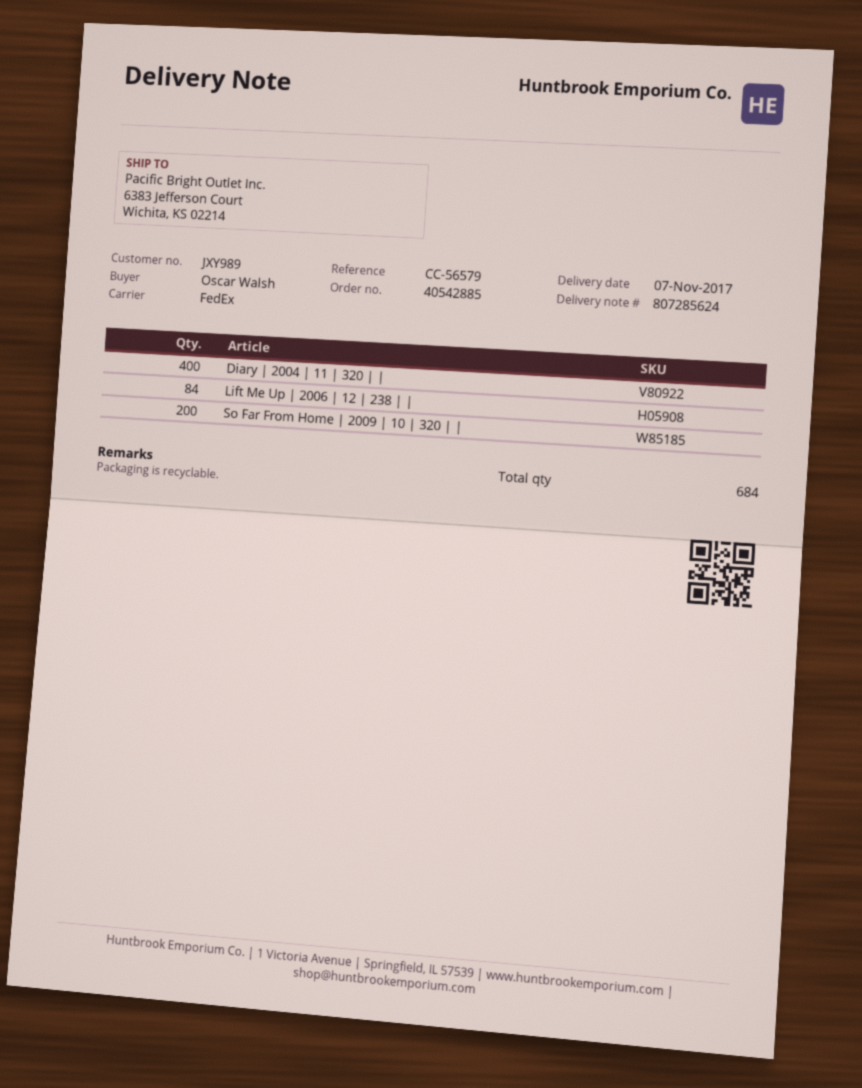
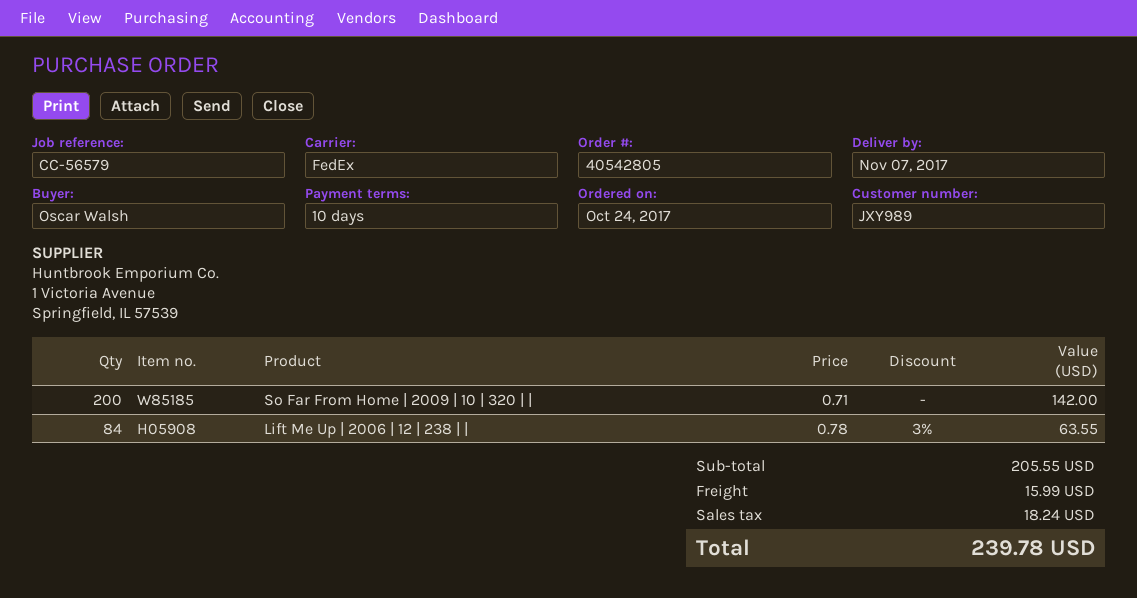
order number: 40542885 -> 40542805
Diary | 2004 | 11 | 320 | |: 400 -> none

